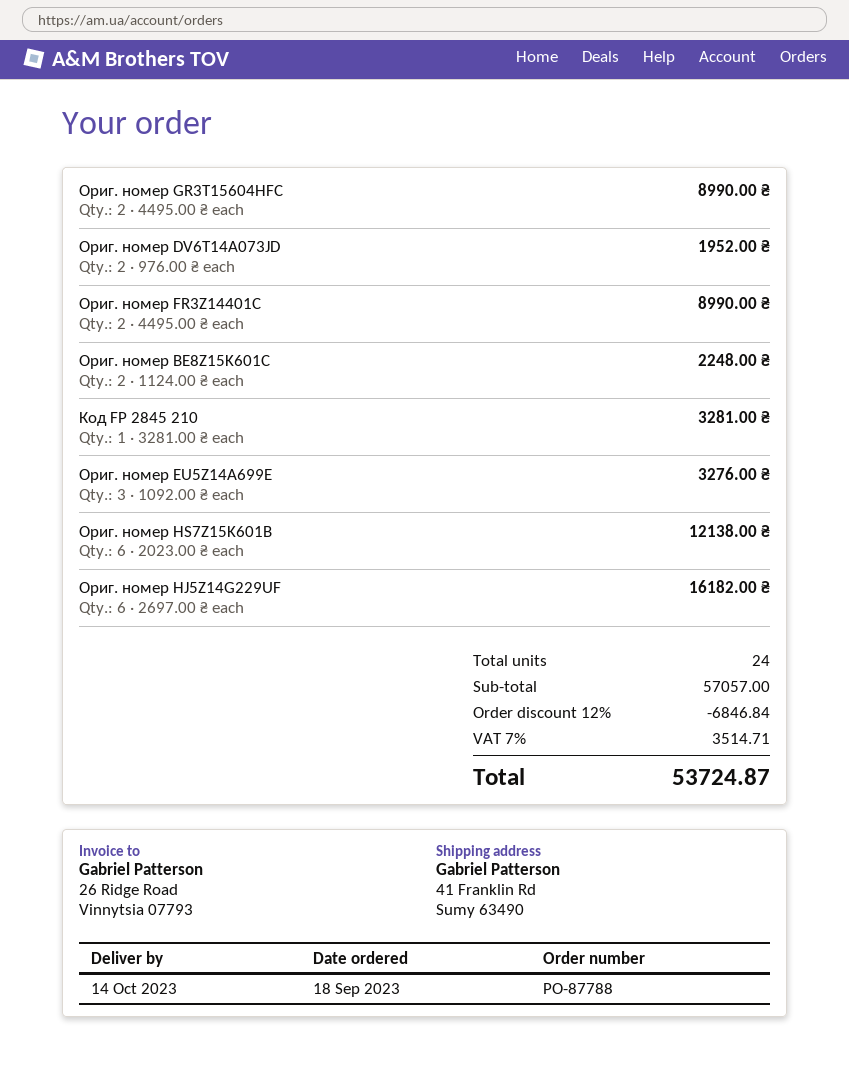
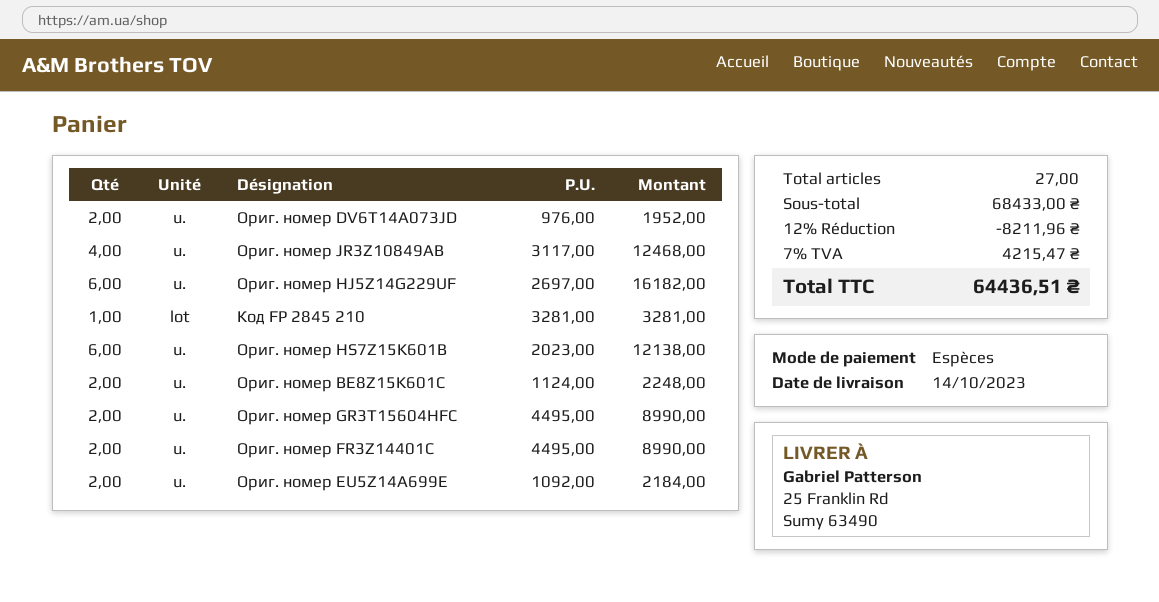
ship to: 41 Franklin Rd, Sumy 63490 -> 25 Franklin Rd, Sumy 63490
Ориг. номер EU5Z14A699E: 3 x 1092.00 = 3276.00 -> 2 x 1092.00 = 2184.00
Ориг. номер JR3Z10849AB: none -> 4 x 3117.00 = 12468.00
total quantity: 24 -> 27
subtotal: 57057.00 -> 68433.00
discount: 12% = 6846.84 -> 12% = 8211.96
tax: 7% = 3514.71 -> 7% = 4215.47
total: 53724.87 -> 64436.51

